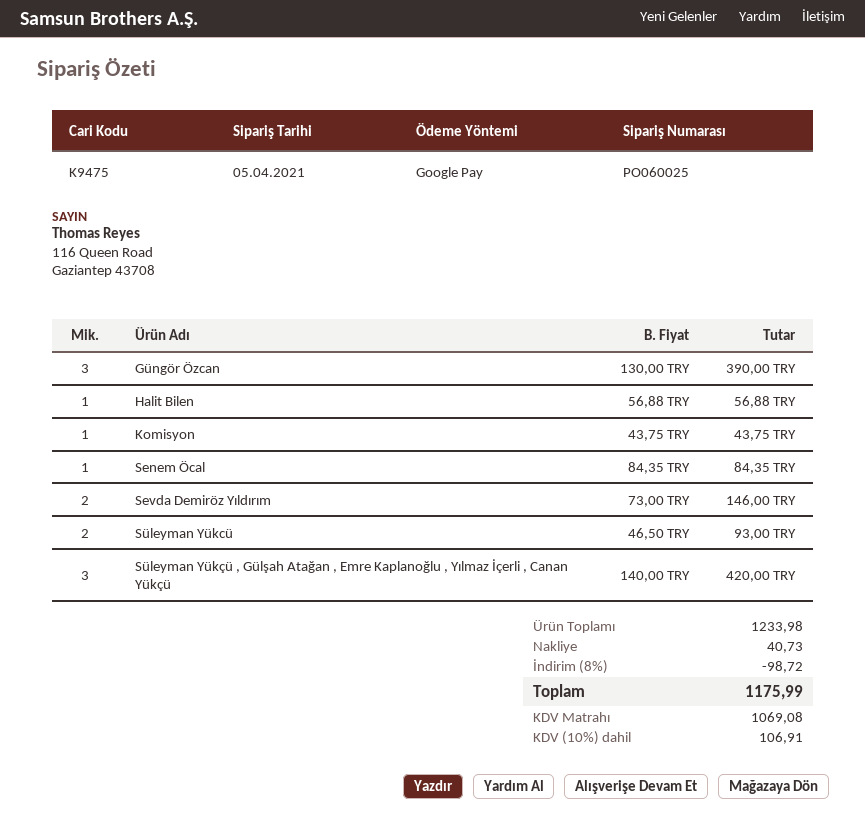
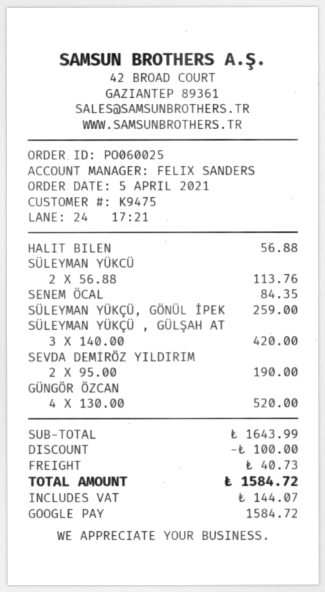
Güngör Özcan: 3 x 130.00 = 390.00 -> 4 x 130.00 = 520.00
Komisyon: 1 x 43.75 = 43.75 -> none
Sevda Demiröz Yıldırım: 2 x 73.00 = 146.00 -> 2 x 95.00 = 190.00
Süleyman Yükcü: 2 x 46.50 = 93.00 -> 2 x 56.88 = 113.76
SÜLEYMAN YÜKÇÜ, GÖNÜL İPEK: none -> 1 x 259.00 = 259.00
subtotal: 1233.98 -> 1643.99
discount: 98.72 -> 100.00
tax: 106.91 -> 144.07
total: 1175.99 -> 1584.72

